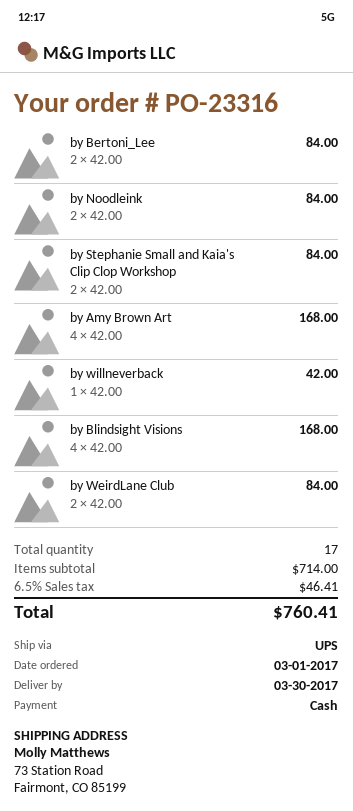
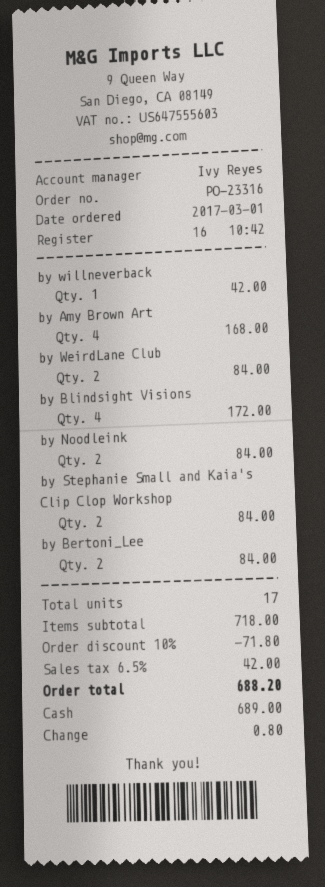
by Blindsight Visions: 4 for 168.00 -> 4 for 172.00
subtotal: 714.00 -> 718.00
discount: none -> 10% = 71.80
tax: 6.5% = 46.41 -> 6.5% = 42.00
total: 760.41 -> 688.20

